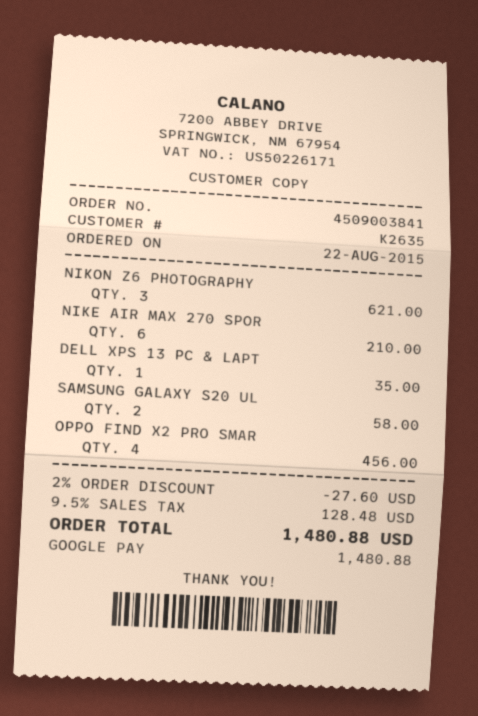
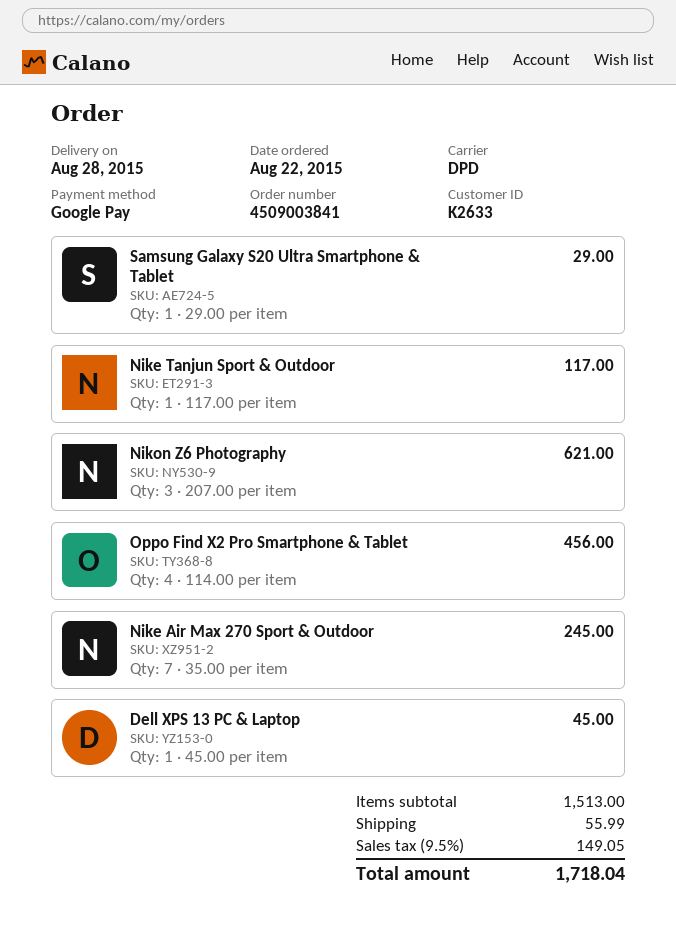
customer number: K2635 -> K2633
NIKE AIR MAX 270 SPOR: 6 for 210.00 -> 7 for 245.00
DELL XPS 13 PC & LAPT: 1 for 35.00 -> 1 for 45.00
SAMSUNG GALAXY S20 UL: 2 for 58.00 -> 1 for 29.00
Nike Tanjun Sport & Outdoor: none -> 1 for 117.00
discount: 2% = 27.60 -> none
shipping: none -> 55.99
tax: 9.5% = 128.48 -> 9.5% = 149.05
total: 1480.88 -> 1718.04

